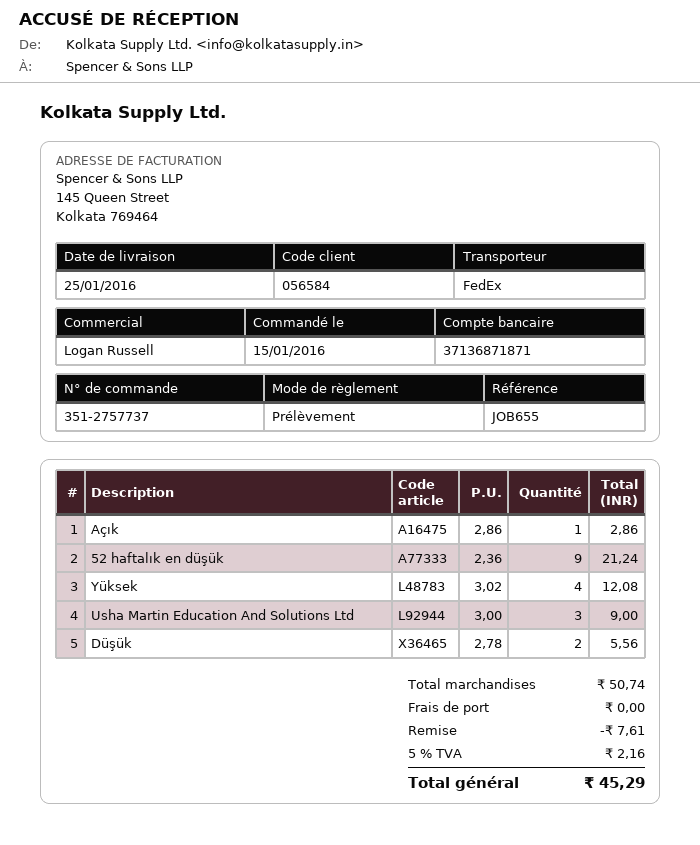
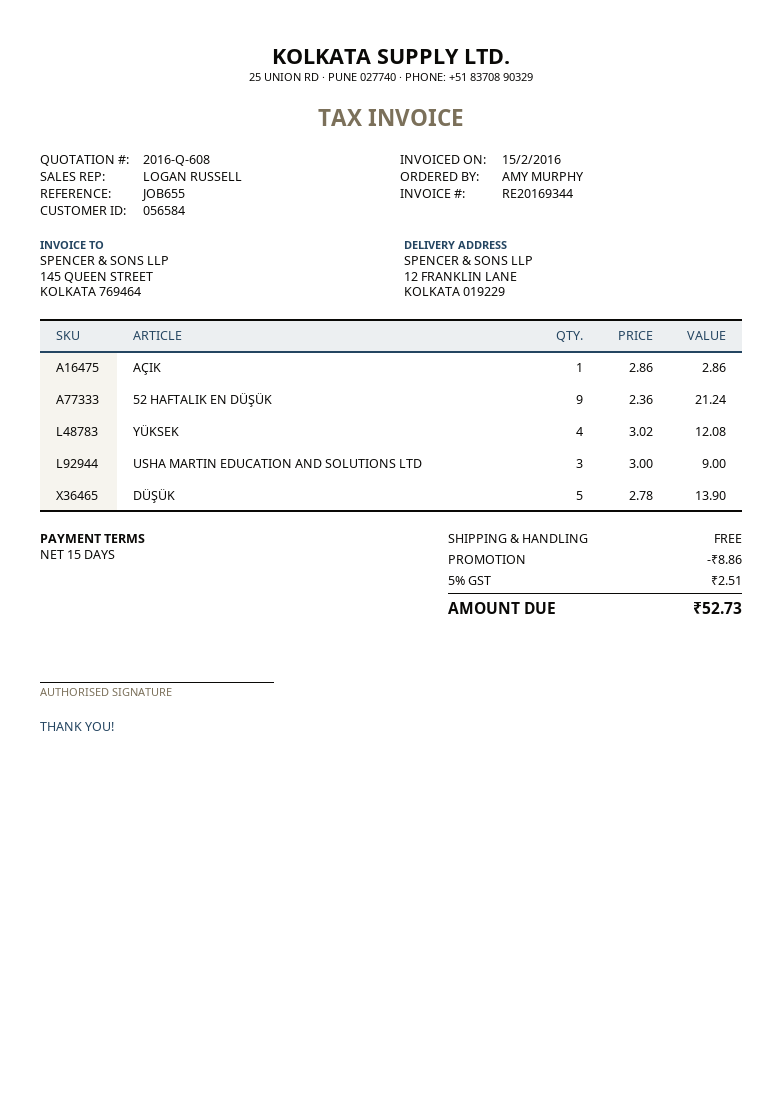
Düşük: 2 x 2.78 = 5.56 -> 5 x 2.78 = 13.90
discount: 7.61 -> 8.86
tax: 5% = 2.16 -> 5% = 2.51
total: 45.29 -> 52.73

